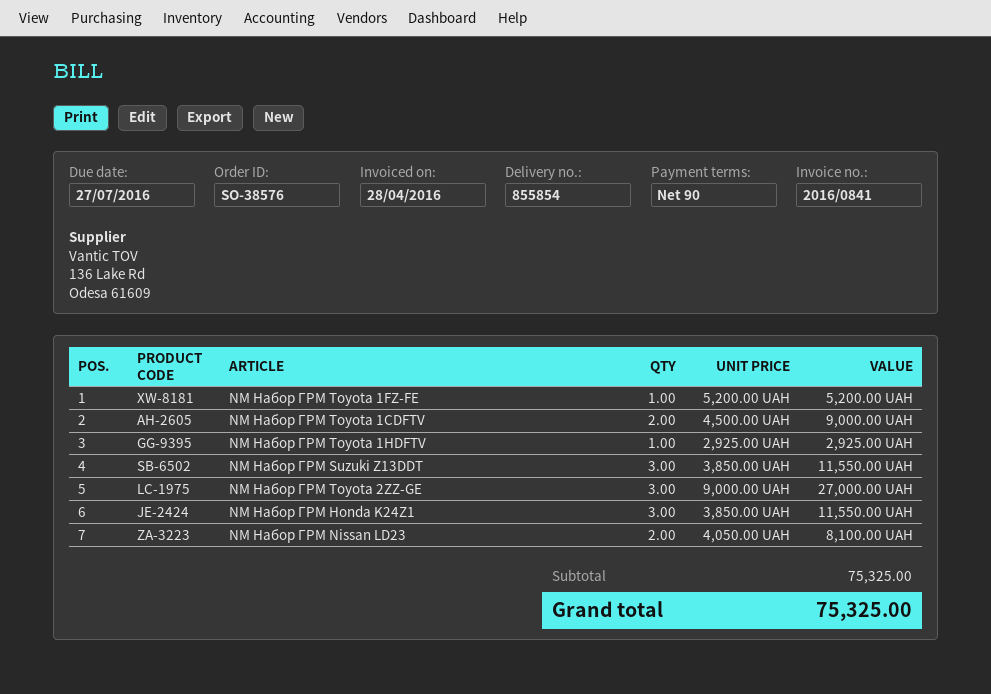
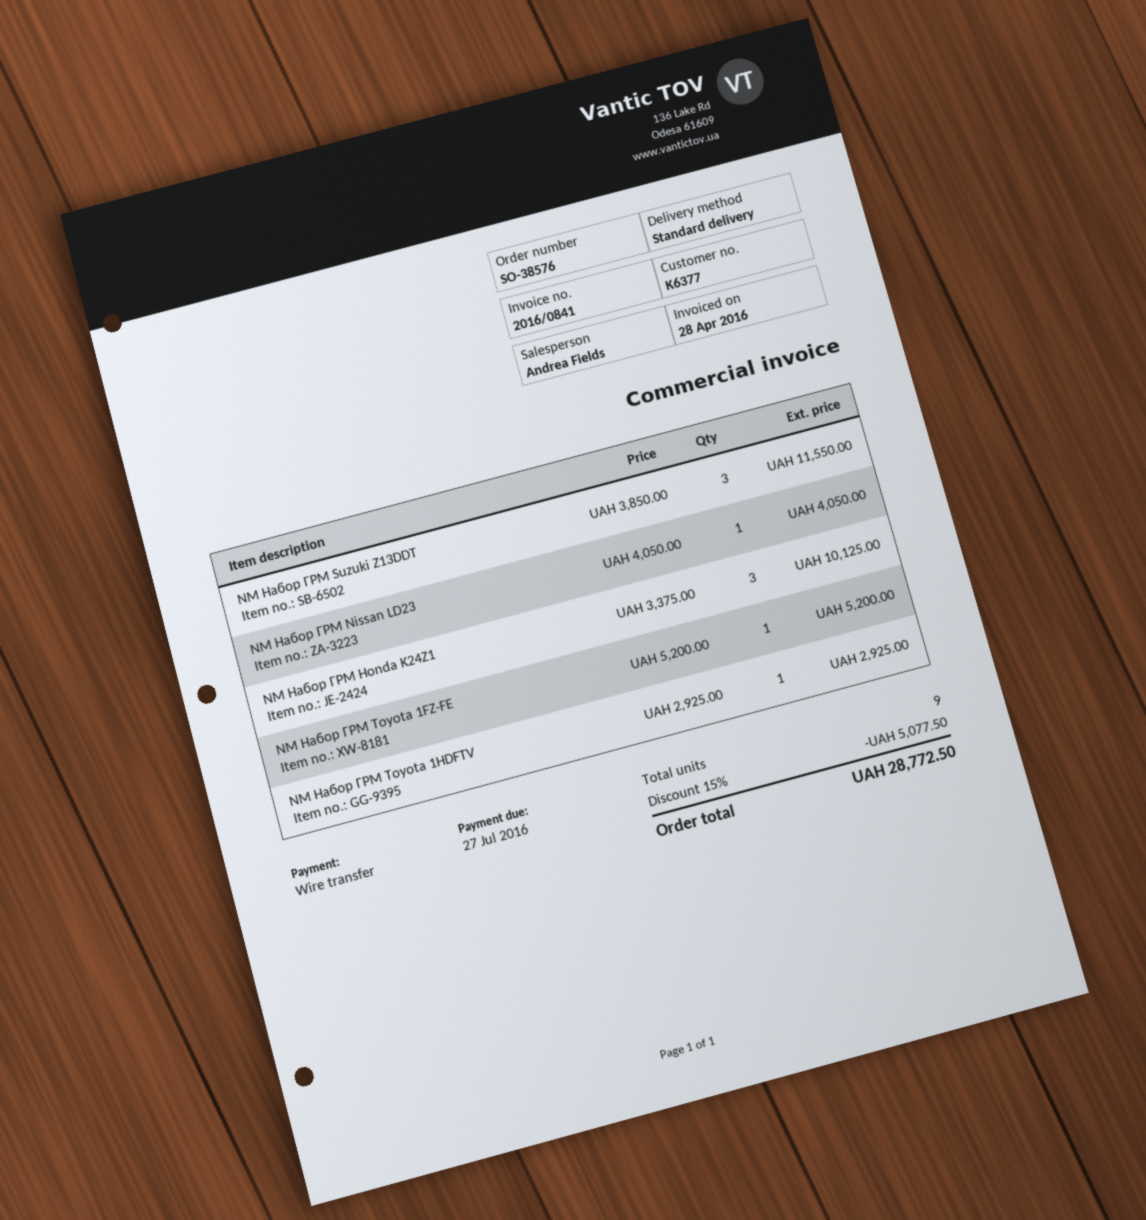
NM Набор ГРМ Toyota 1CDFTV: 2 x 4500.00 = 9000.00 -> none
NM Набор ГРМ Toyota 2ZZ-GE: 3 x 9000.00 = 27000.00 -> none
NM Набор ГРМ Honda K24Z1: 3 x 3850.00 = 11550.00 -> 3 x 3375.00 = 10125.00
NM Набор ГРМ Nissan LD23: 2 x 4050.00 = 8100.00 -> 1 x 4050.00 = 4050.00
discount: none -> 15% = 5077.50
total: 75325.00 -> 28772.50

